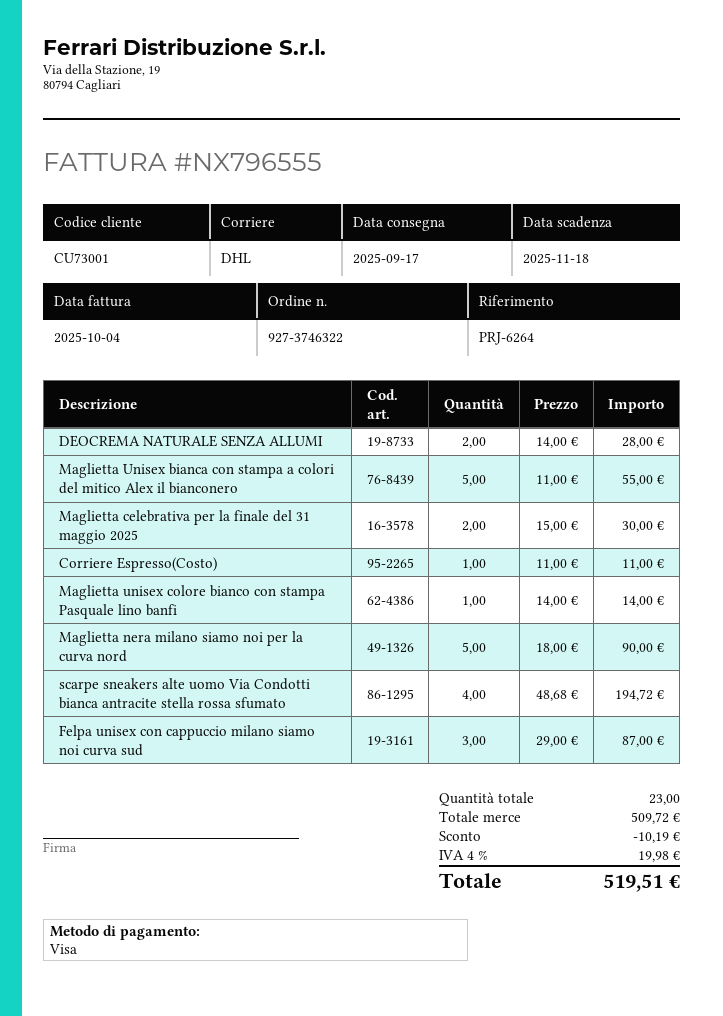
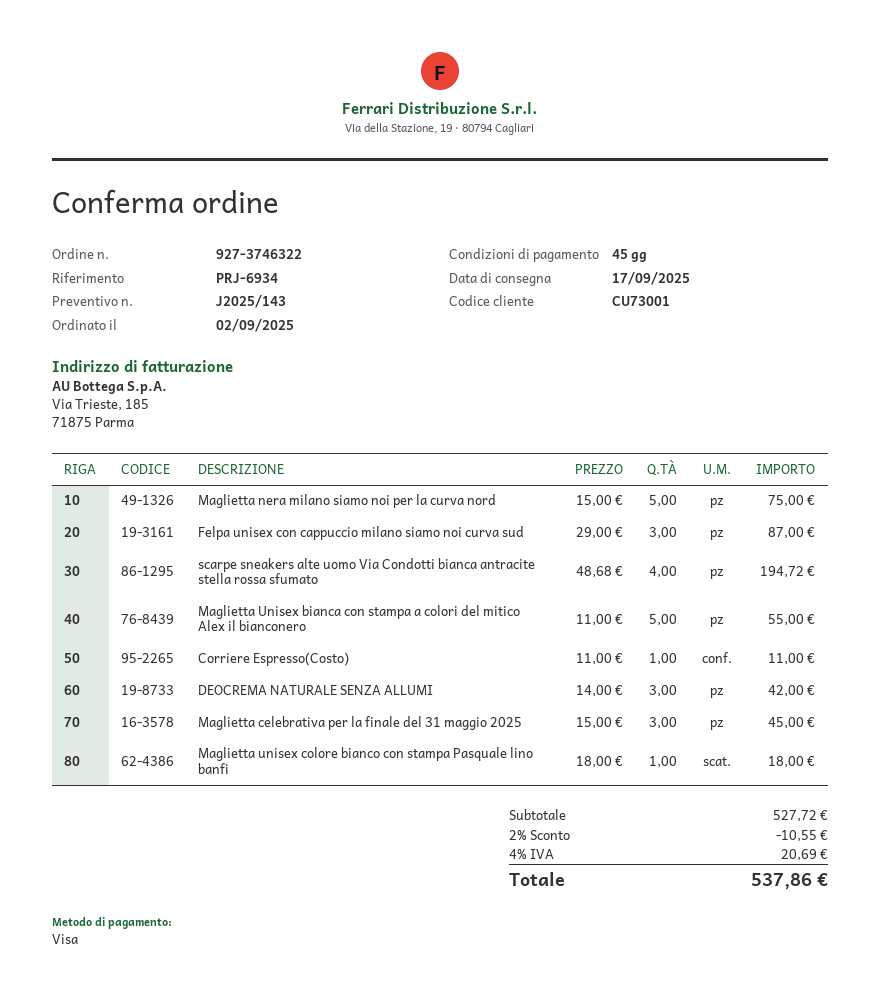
reference: PRJ-6264 -> PRJ-6934
DEOCREMA NATURALE SENZA ALLUMI: 2 x 14.00 = 28.00 -> 3 x 14.00 = 42.00
Maglietta celebrativa per la finale del 31 maggio 2025: 2 x 15.00 = 30.00 -> 3 x 15.00 = 45.00
Maglietta unisex colore bianco con stampa Pasquale lino banfi: 1 x 14.00 = 14.00 -> 1 x 18.00 = 18.00
Maglietta nera milano siamo noi per la curva nord: 5 x 18.00 = 90.00 -> 5 x 15.00 = 75.00
subtotal: 509.72 -> 527.72
discount: 10.19 -> 10.55
tax: 4% = 19.98 -> 4% = 20.69
total: 519.51 -> 537.86

